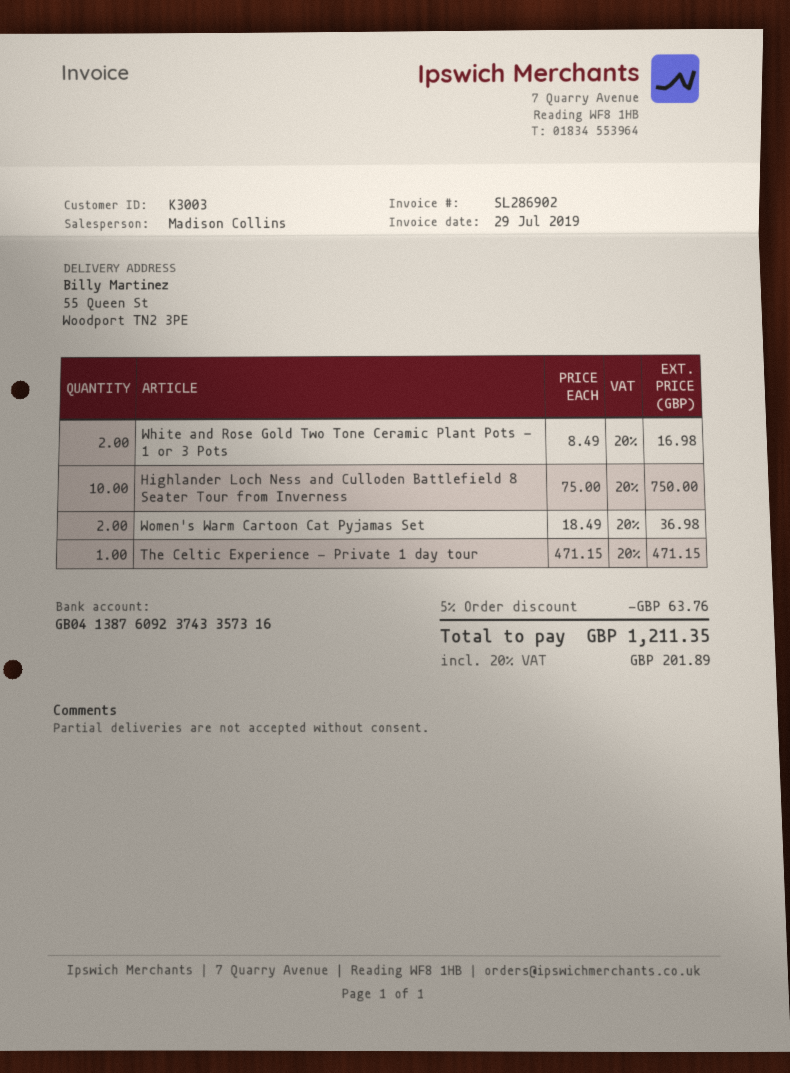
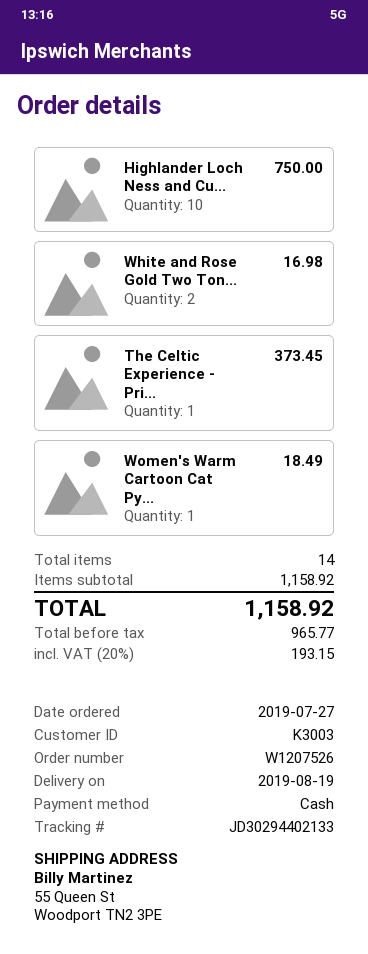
Women's Warm Cartoon Cat Pyjamas Set: 2 for 36.98 -> 1 for 18.49
The Celtic Experience - Private 1 day tour: 1 for 471.15 -> 1 for 373.45
discount: 5% = 63.76 -> none
tax: 20% = 201.89 -> 20% = 193.15
total: 1211.35 -> 1158.92

